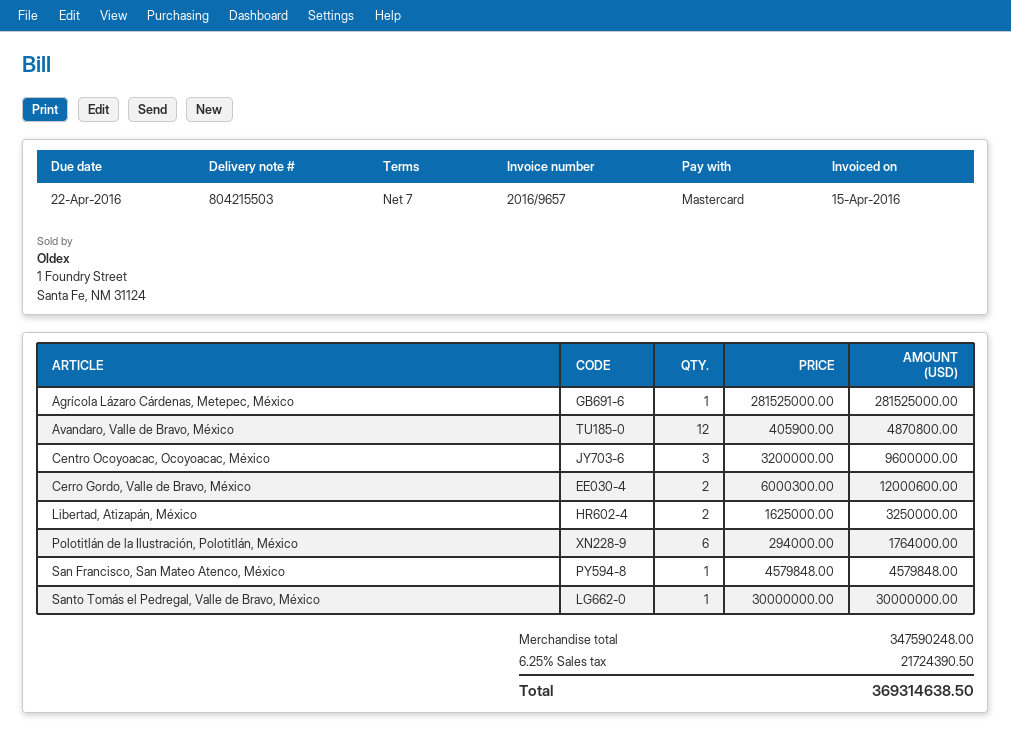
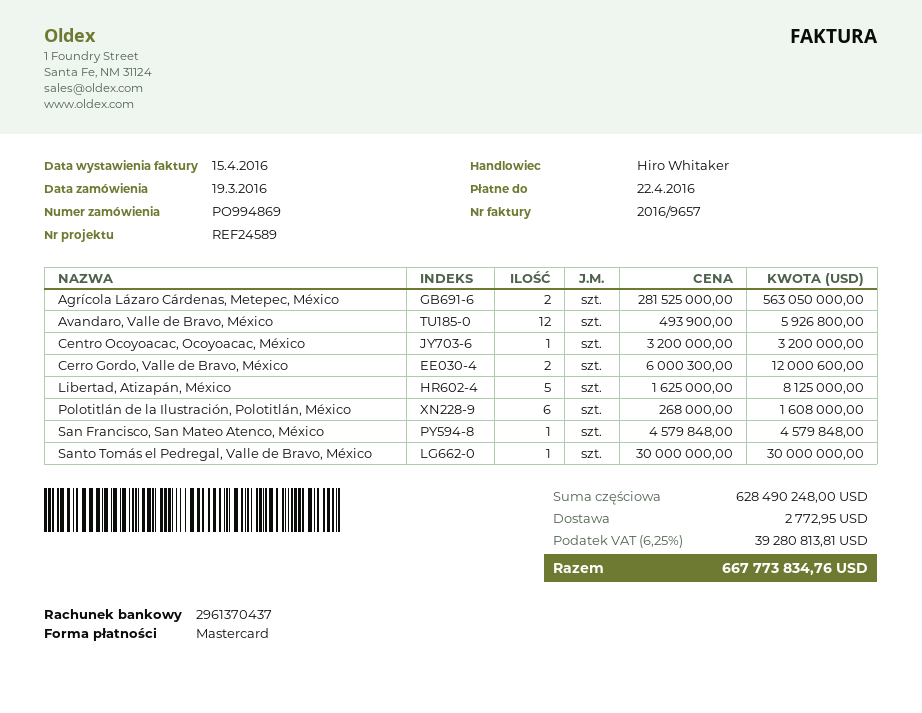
Agrícola Lázaro Cárdenas, Metepec, México: 1 x 281525000.00 = 281525000.00 -> 2 x 281525000.00 = 563050000.00
Avandaro, Valle de Bravo, México: 12 x 405900.00 = 4870800.00 -> 12 x 493900.00 = 5926800.00
Centro Ocoyoacac, Ocoyoacac, México: 3 x 3200000.00 = 9600000.00 -> 1 x 3200000.00 = 3200000.00
Libertad, Atizapán, México: 2 x 1625000.00 = 3250000.00 -> 5 x 1625000.00 = 8125000.00
Polotitlán de la Ilustración, Polotitlán, México: 6 x 294000.00 = 1764000.00 -> 6 x 268000.00 = 1608000.00
subtotal: 347590248.00 -> 628490248.00
shipping: none -> 2772.95
tax: 6.25% = 21724390.50 -> 6.25% = 39280813.81
total: 369314638.50 -> 667773834.76

